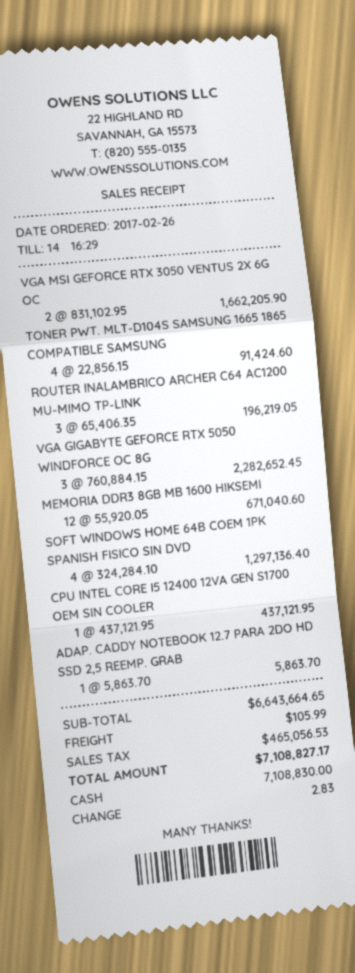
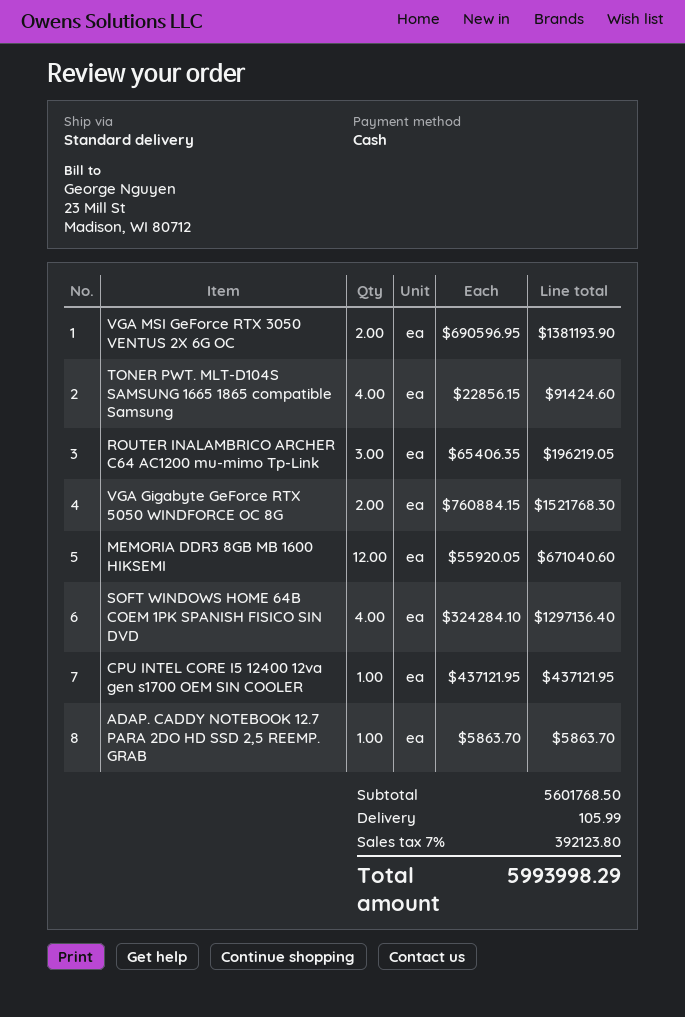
VGA MSI GEFORCE RTX 3050 VENTUS 2X 6G OC: 2 x 831102.95 = 1662205.90 -> 2 x 690596.95 = 1381193.90
VGA GIGABYTE GEFORCE RTX 5050 WINDFORCE OC 8G: 3 x 760884.15 = 2282652.45 -> 2 x 760884.15 = 1521768.30
subtotal: 6643664.65 -> 5601768.50
tax: 465056.53 -> 392123.80
total: 7108827.17 -> 5993998.29

